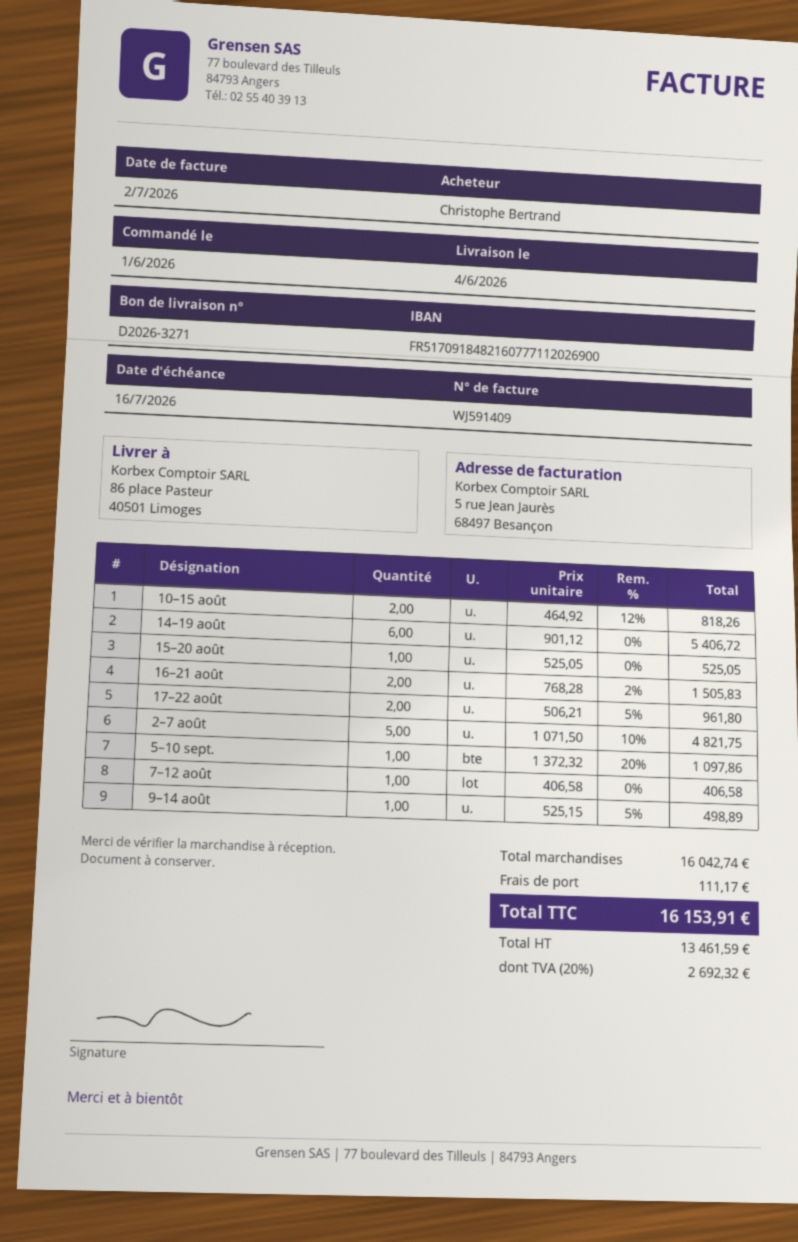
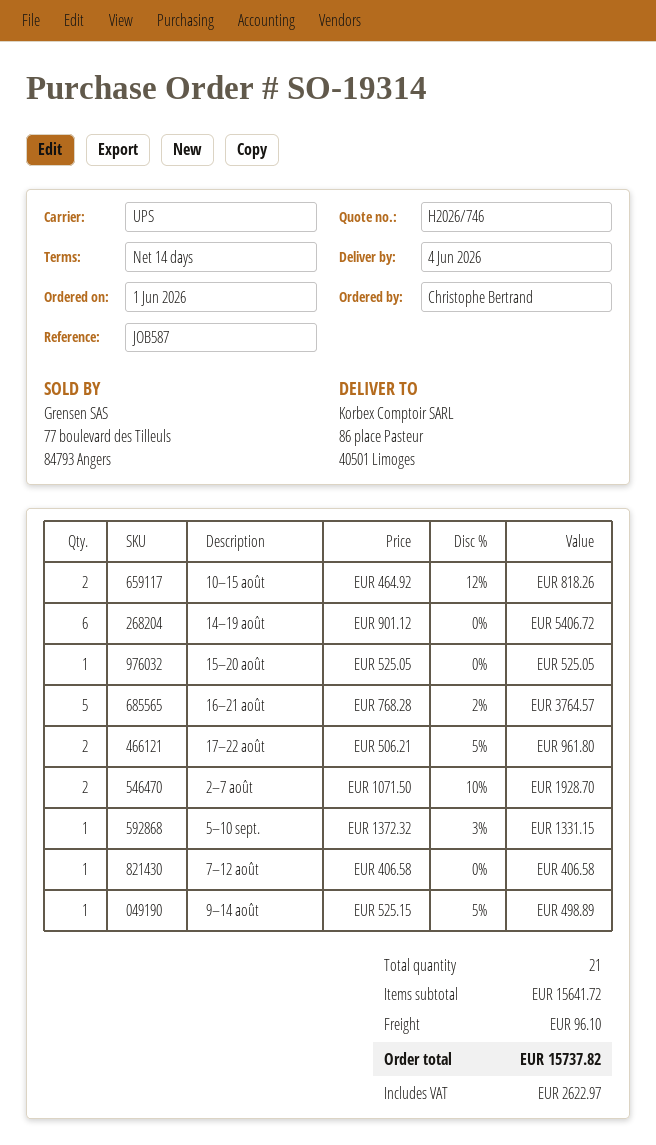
16–21 août: 2 x 768.28 - 2% = 1505.83 -> 5 x 768.28 - 2% = 3764.57
2–7 août: 5 x 1071.50 - 10% = 4821.75 -> 2 x 1071.50 - 10% = 1928.70
5–10 sept.: 1 x 1372.32 - 20% = 1097.86 -> 1 x 1372.32 - 3% = 1331.15
subtotal: 16042.74 -> 15641.72
shipping: 111.17 -> 96.10
tax: 2692.32 -> 2622.97
total: 16153.91 -> 15737.82

